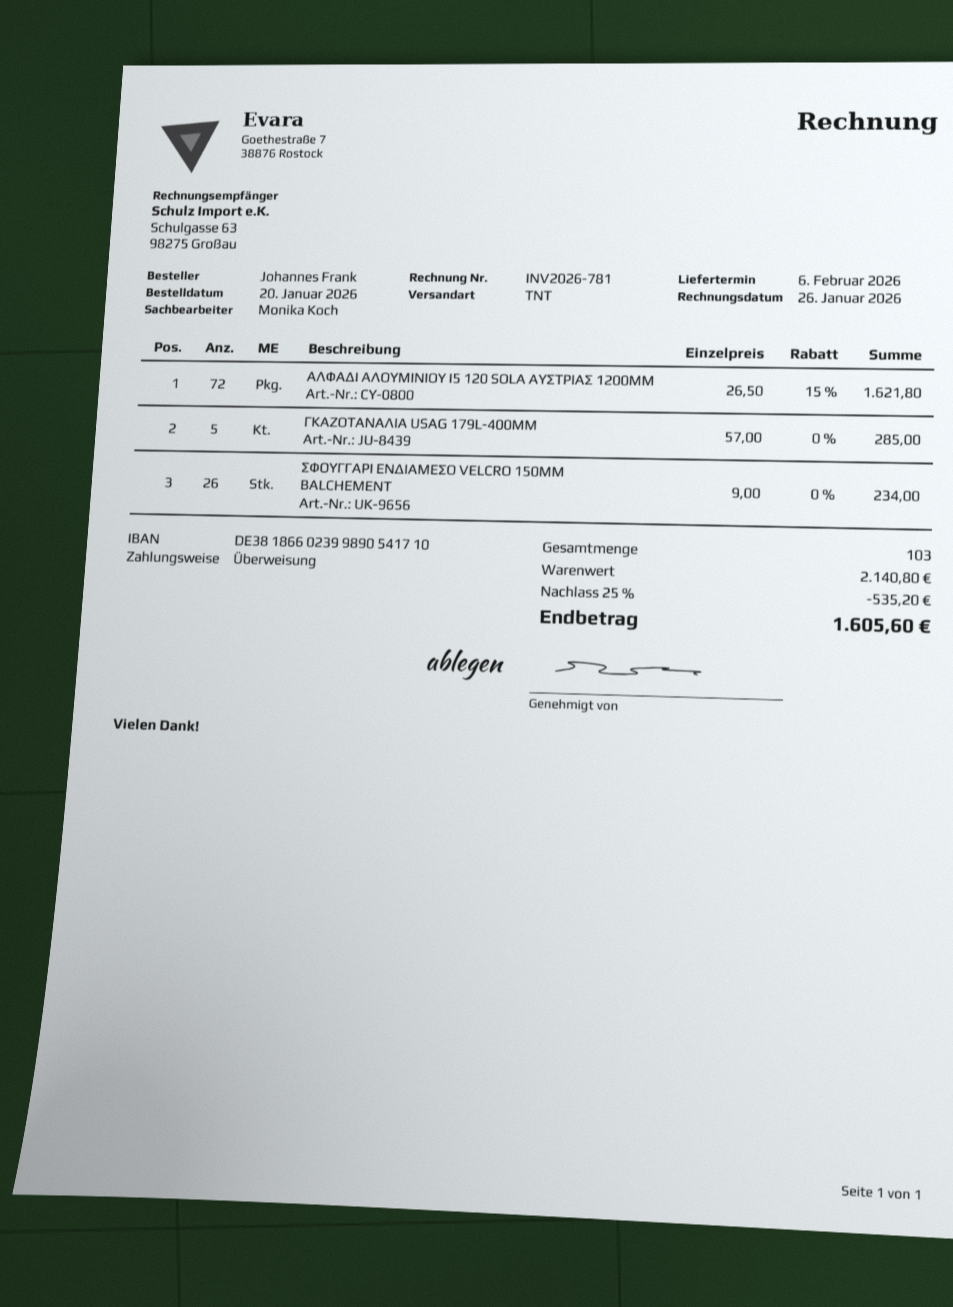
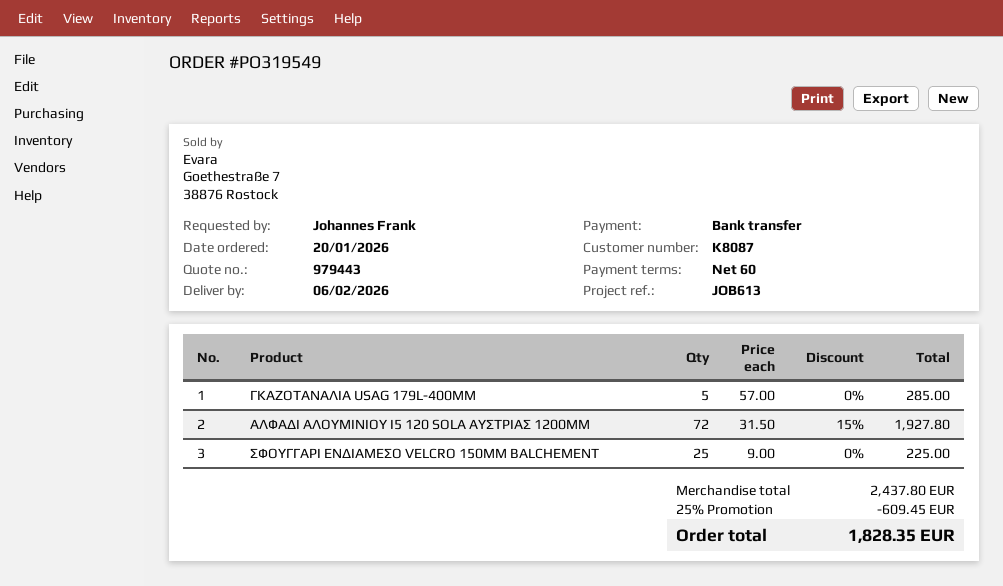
ΑΛΦΑΔΙ ΑΛΟΥΜΙΝΙΟΥ I5 120 SOLA ΑΥΣΤΡΙΑΣ 1200ΜΜ: 72 x 26.50 - 15% = 1621.80 -> 72 x 31.50 - 15% = 1927.80
ΣΦΟΥΓΓΑΡΙ ΕΝΔΙΑΜΕΣΟ VELCRO 150ΜΜ BALCHEMENT: 26 x 9.00 = 234.00 -> 25 x 9.00 = 225.00
subtotal: 2140.80 -> 2437.80
discount: 25% = 535.20 -> 25% = 609.45
total: 1605.60 -> 1828.35

